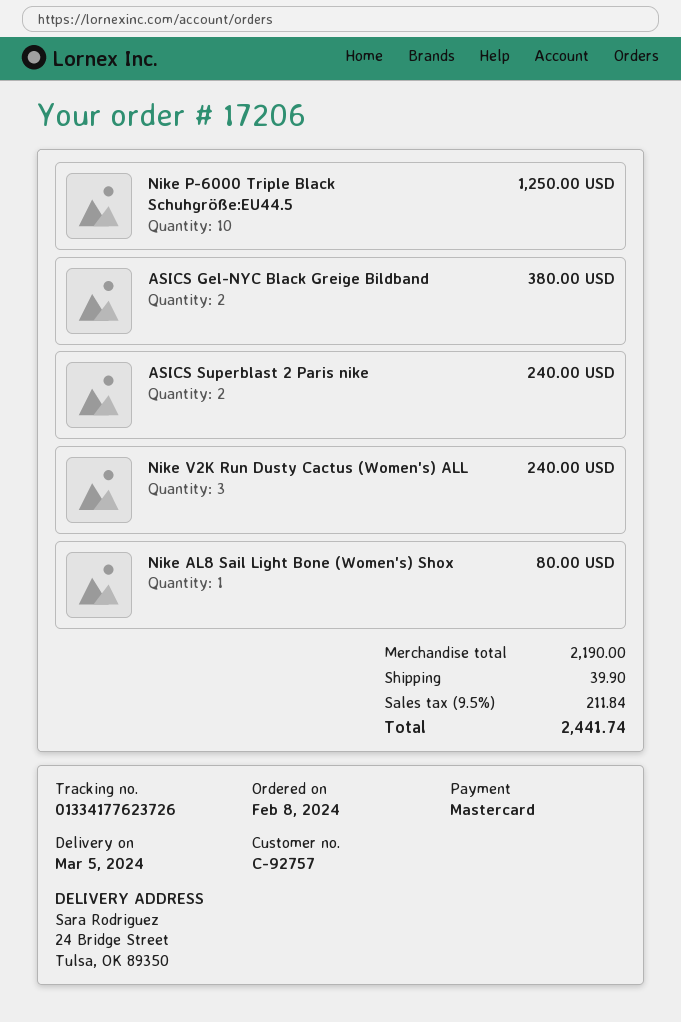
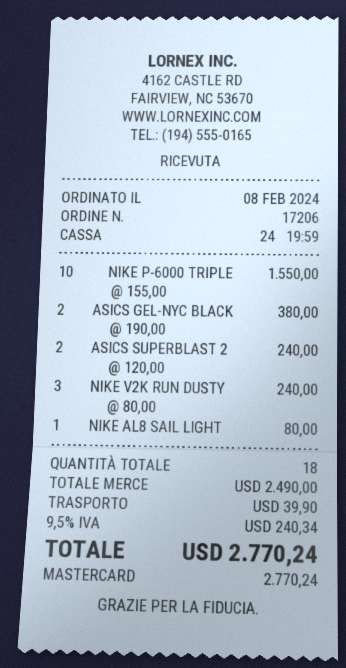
Nike P-6000 Triple Black Schuhgröße:EU44.5: 10 for 1250.00 -> 10 for 1550.00
subtotal: 2190.00 -> 2490.00
tax: 9.5% = 211.84 -> 9.5% = 240.34
total: 2441.74 -> 2770.24

